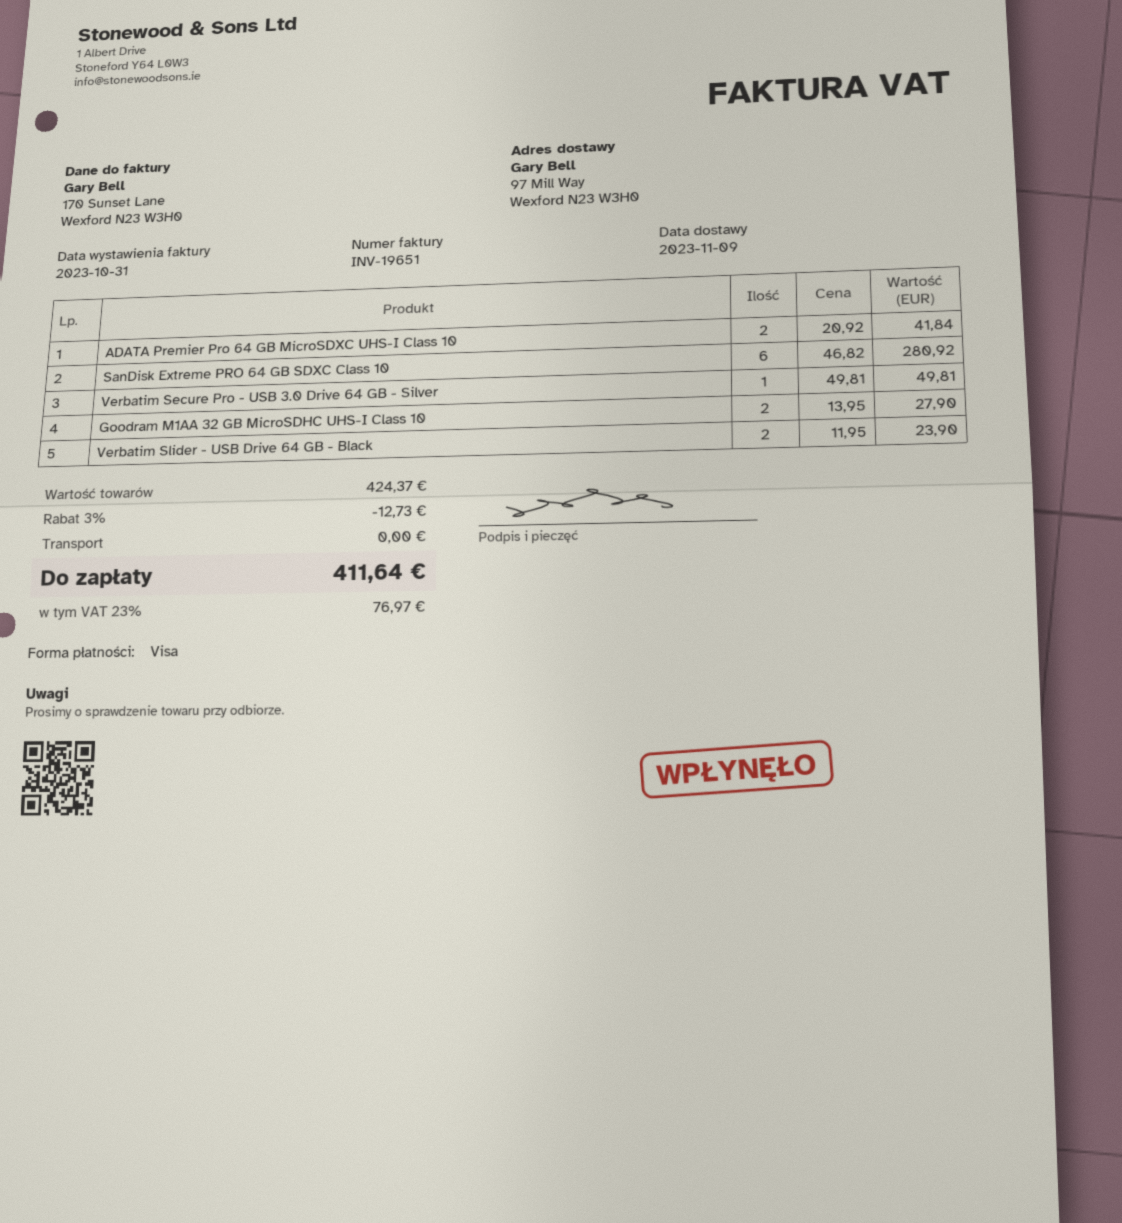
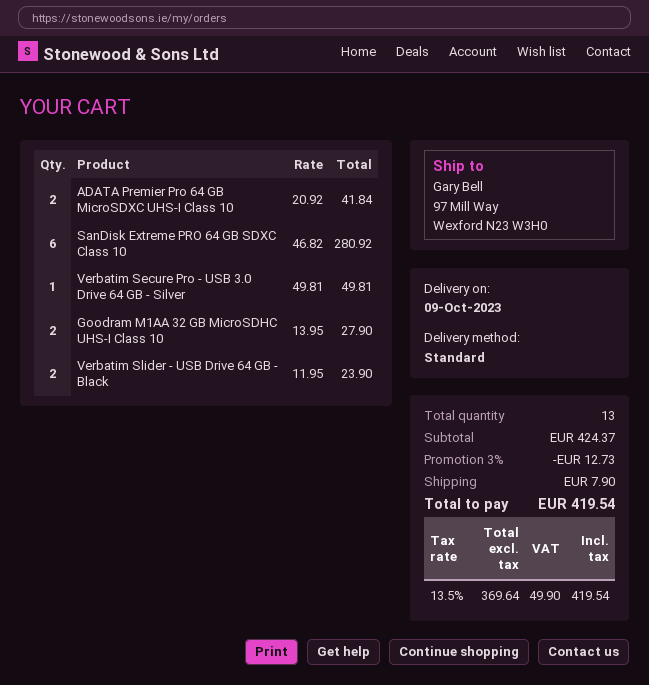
delivery date: 2023-11-09 -> 2023-10-09
shipping: 0.00 -> 7.90
tax: 23% = 76.97 -> 13.5% = 49.90
total: 411.64 -> 419.54

